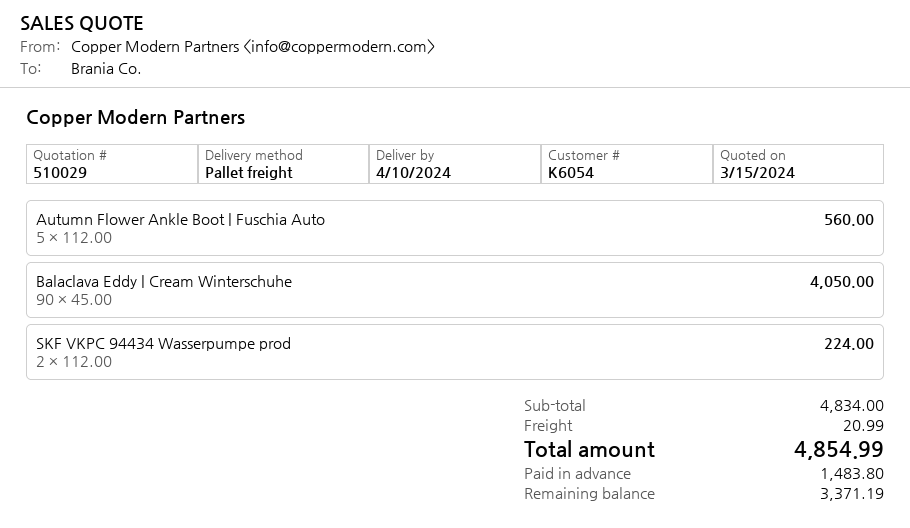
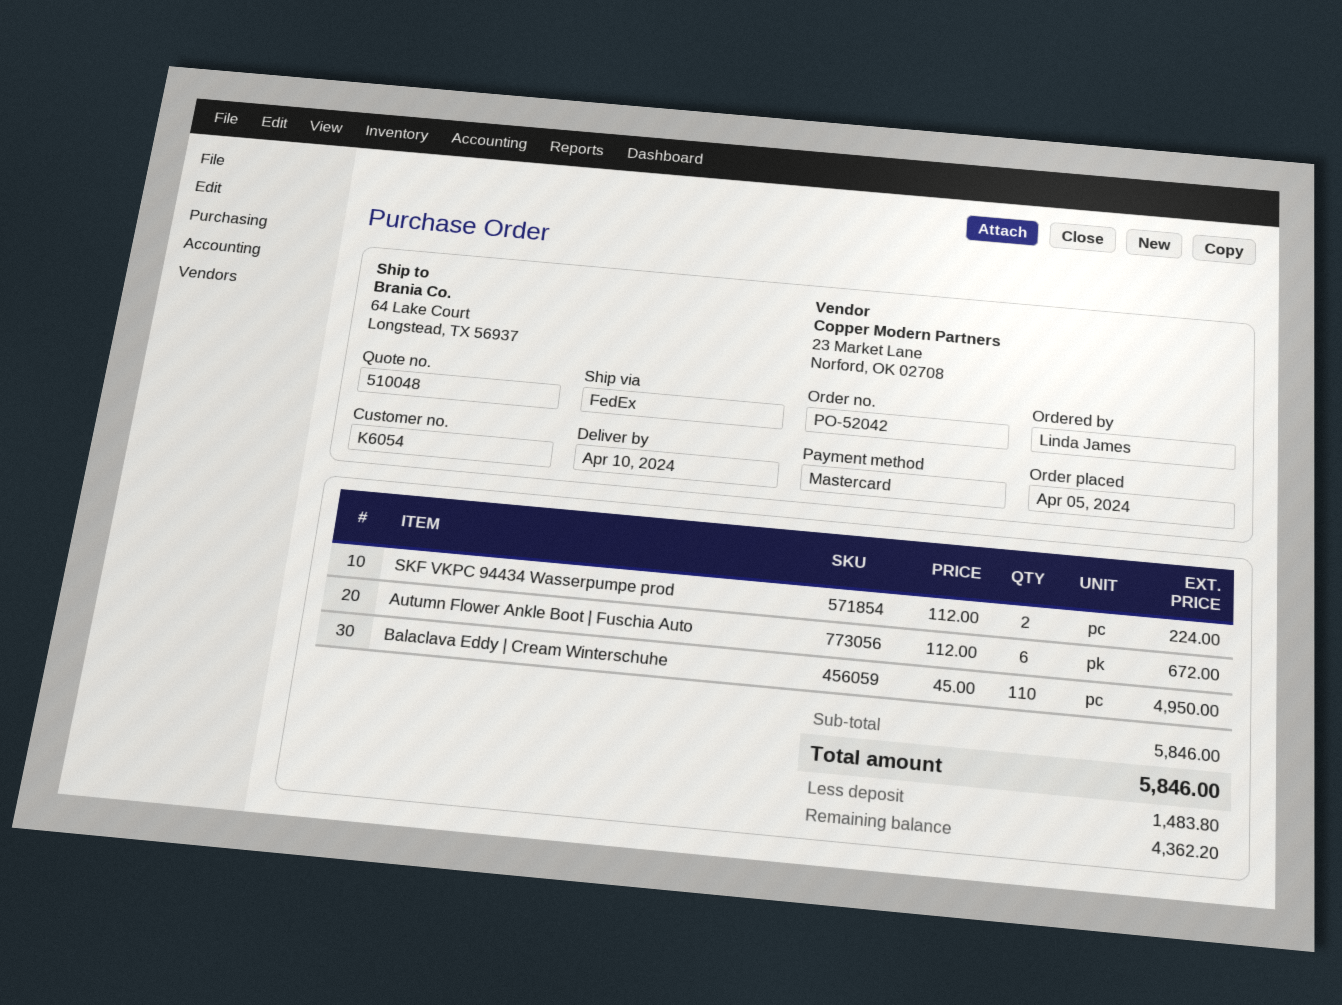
quote number: 510029 -> 510048
shipping method: pallet freight -> FedEx
Autumn Flower Ankle Boot | Fuschia Auto: 5 x 112.00 = 560.00 -> 6 x 112.00 = 672.00
Balaclava Eddy | Cream Winterschuhe: 90 x 45.00 = 4050.00 -> 110 x 45.00 = 4950.00
subtotal: 4834.00 -> 5846.00
shipping: 20.99 -> none
total: 4854.99 -> 5846.00
balance: 3371.19 -> 4362.20

